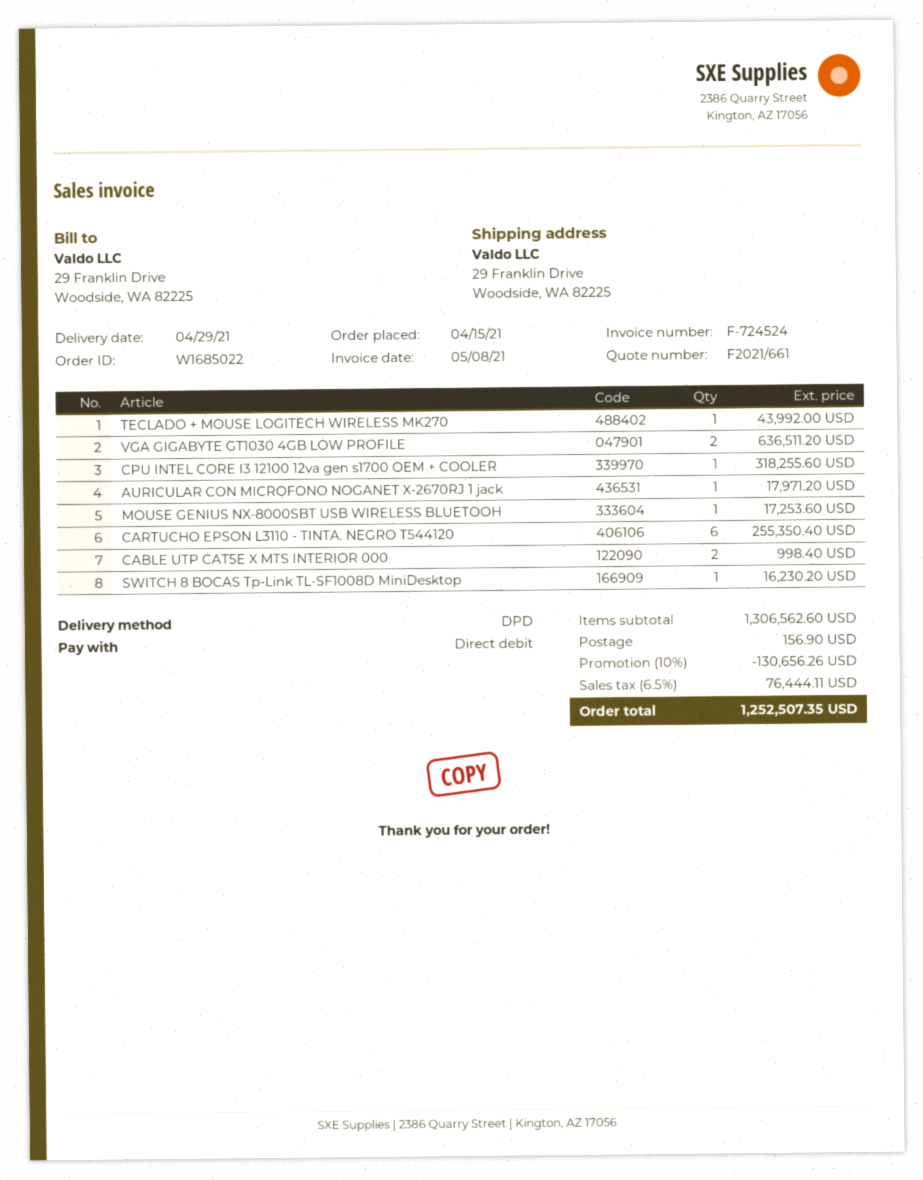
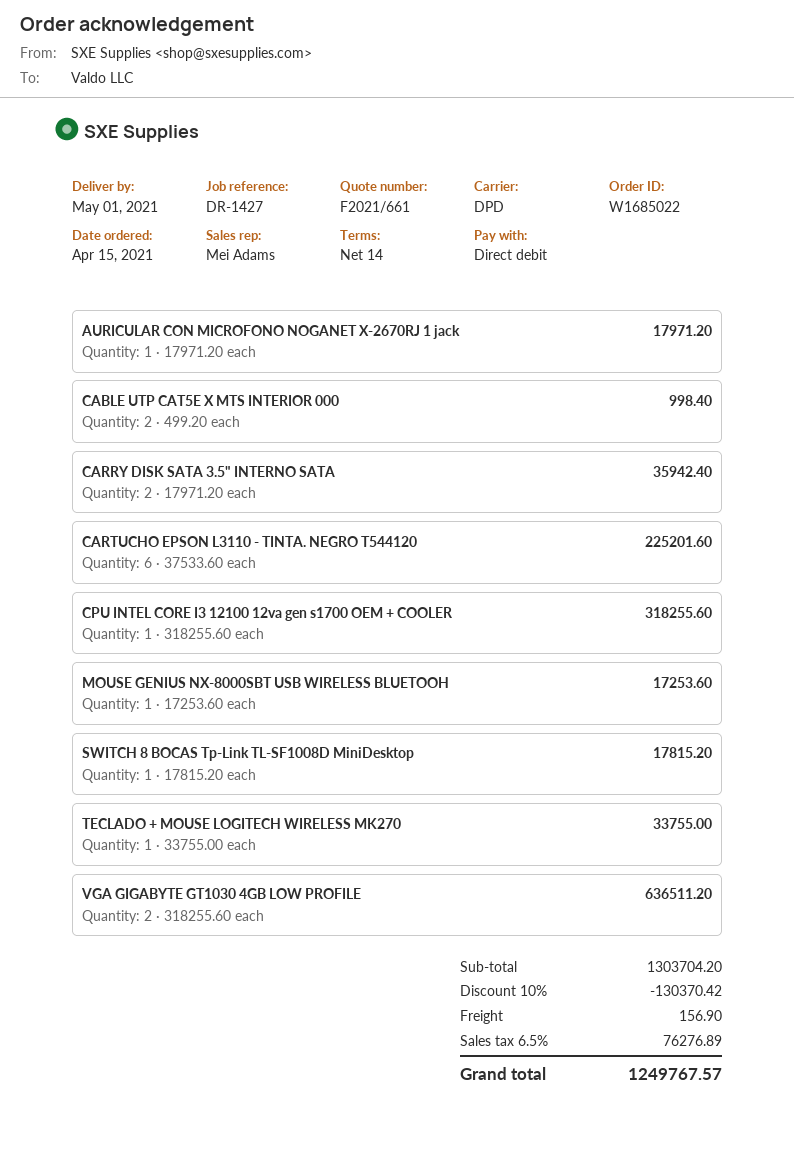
delivery date: 2021-04-29 -> 2021-05-01
TECLADO + MOUSE LOGITECH WIRELESS MK270: 1 for 43992.00 -> 1 for 33755.00
CARTUCHO EPSON L3110 - TINTA. NEGRO T544120: 6 for 255350.40 -> 6 for 225201.60
SWITCH 8 BOCAS Tp-Link TL-SF1008D MiniDesktop: 1 for 16230.20 -> 1 for 17815.20
CARRY DISK SATA 3.5" INTERNO SATA: none -> 2 for 35942.40
subtotal: 1306562.60 -> 1303704.20
discount: 10% = 130656.26 -> 10% = 130370.42
tax: 6.5% = 76444.11 -> 6.5% = 76276.89
total: 1252507.35 -> 1249767.57

